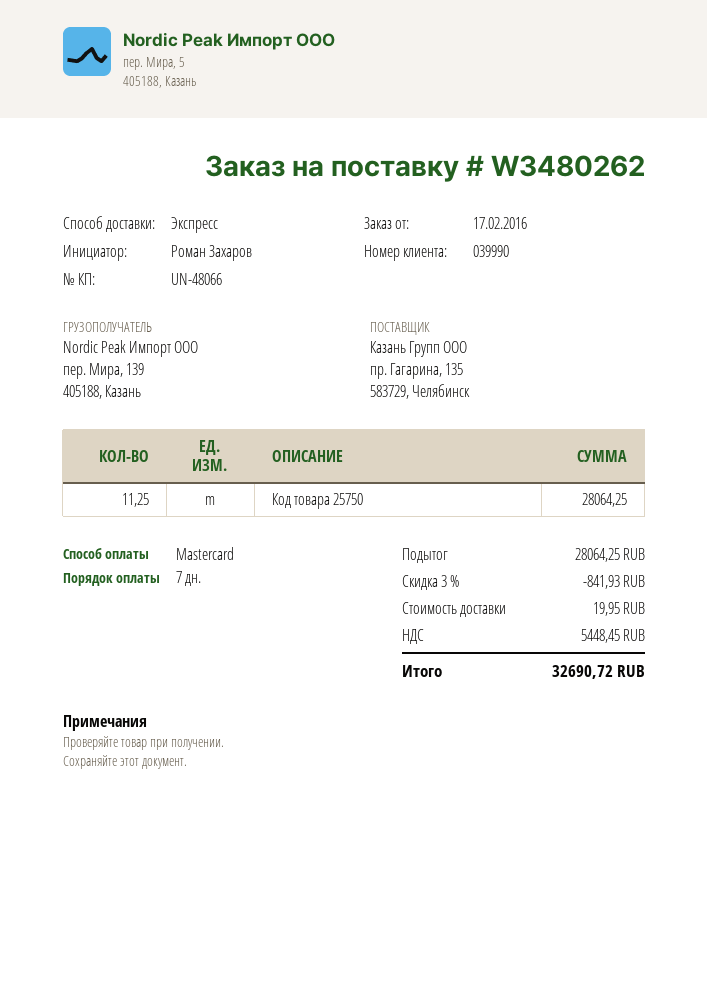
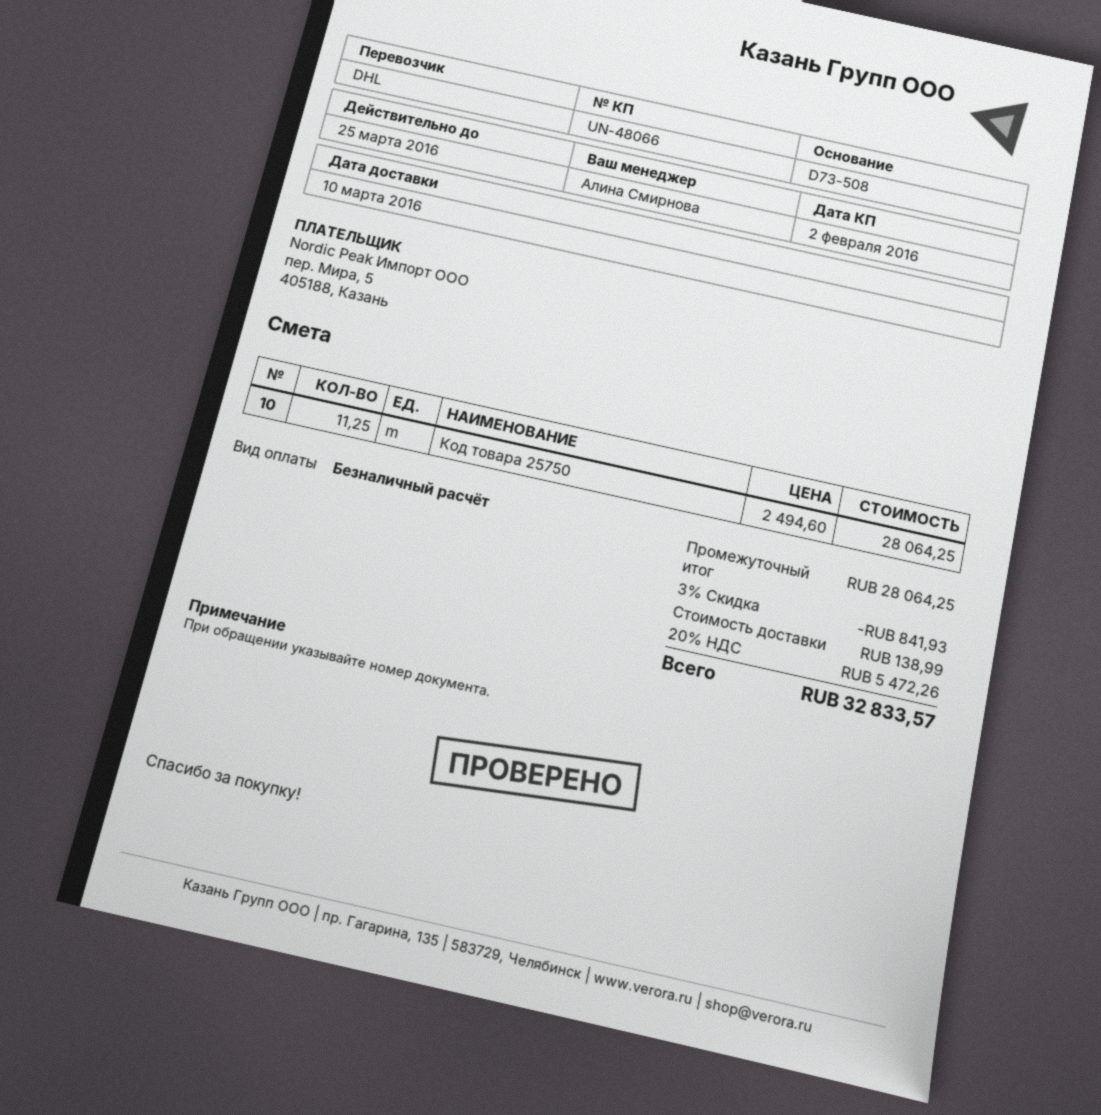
payment method: Mastercard -> bank transfer
shipping method: express -> DHL
shipping: 19.95 -> 138.99
tax: 5448.45 -> 5472.26
total: 32690.72 -> 32833.57

